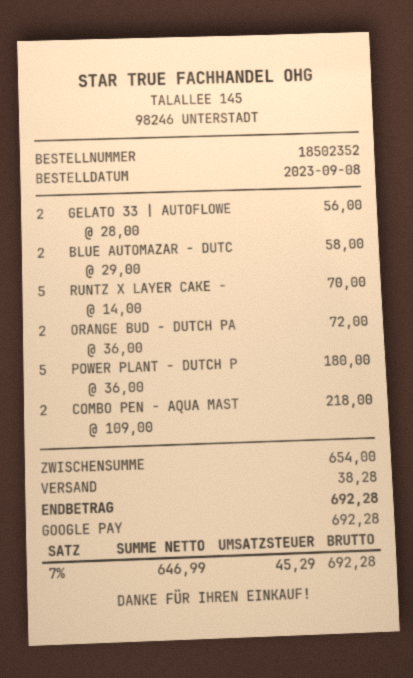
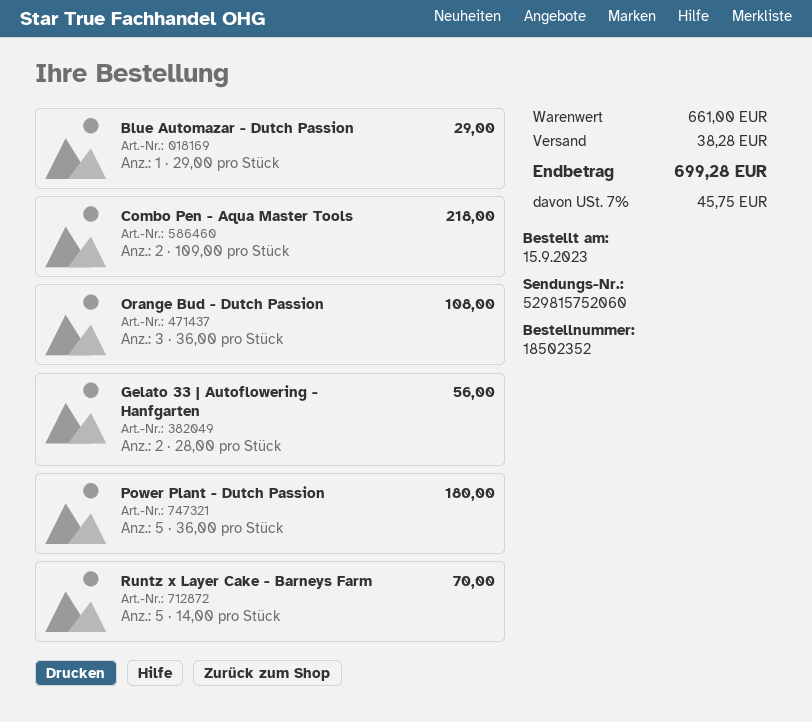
order date: 2023-09-08 -> 2023-09-15
BLUE AUTOMAZAR - DUTC: 2 x 29.00 = 58.00 -> 1 x 29.00 = 29.00
ORANGE BUD - DUTCH PA: 2 x 36.00 = 72.00 -> 3 x 36.00 = 108.00
subtotal: 654.00 -> 661.00
tax: 7% = 45.29 -> 7% = 45.75
total: 692.28 -> 699.28

